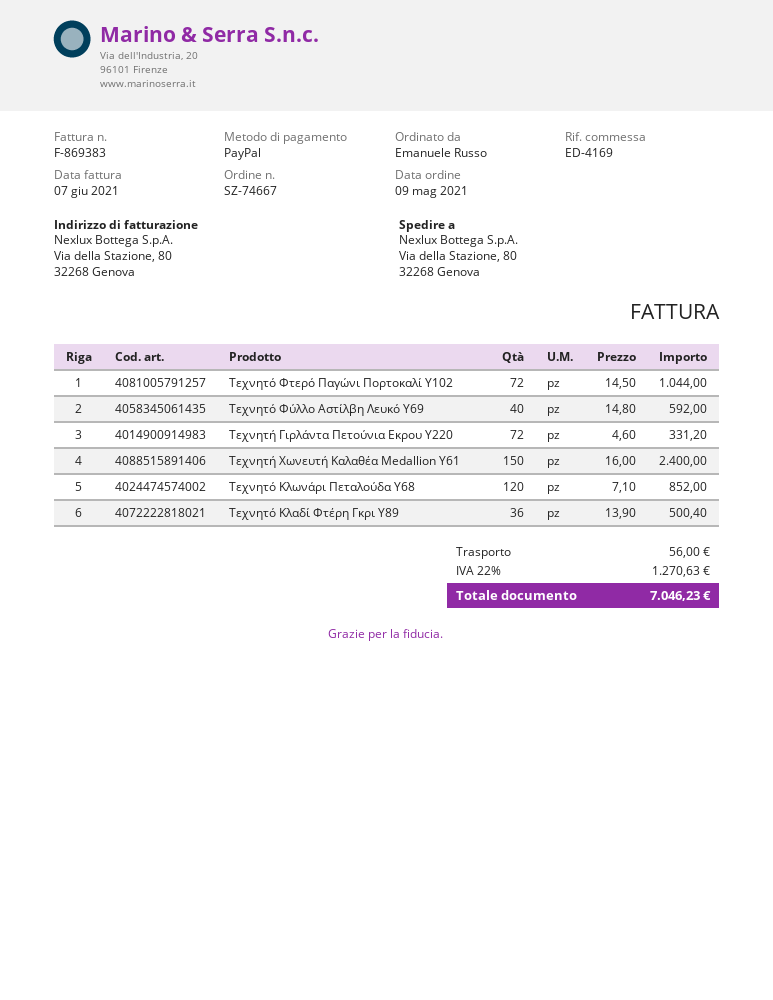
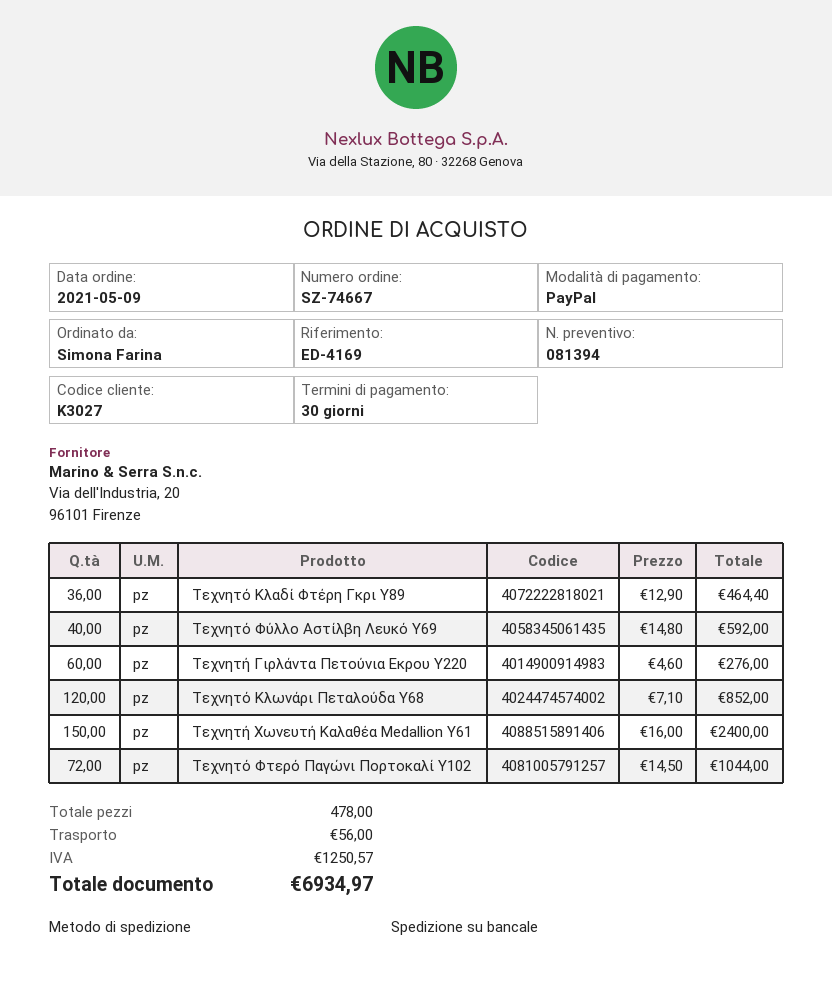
ordered by: Emanuele Russo -> Simona Farina
Τεχνητή Γιρλάντα Πετούνια Εκρου Υ220: 72 x 4.60 = 331.20 -> 60 x 4.60 = 276.00
Τεχνητό Κλαδί Φτέρη Γκρι Υ89: 36 x 13.90 = 500.40 -> 36 x 12.90 = 464.40
tax: 1270.63 -> 1250.57
total: 7046.23 -> 6934.97

